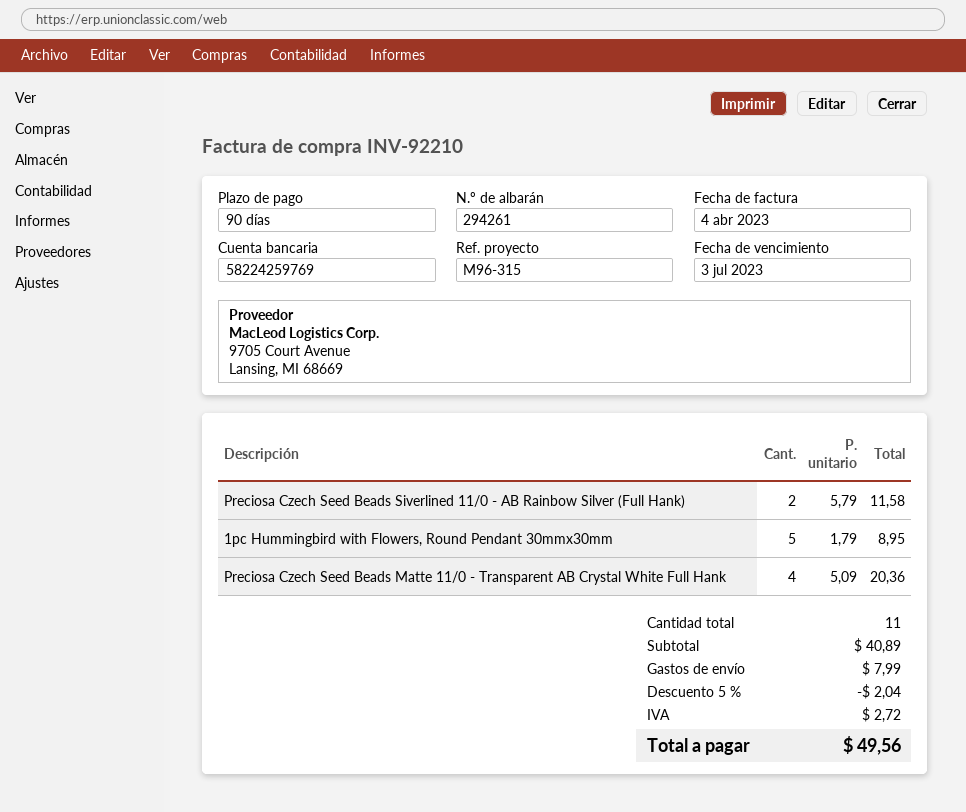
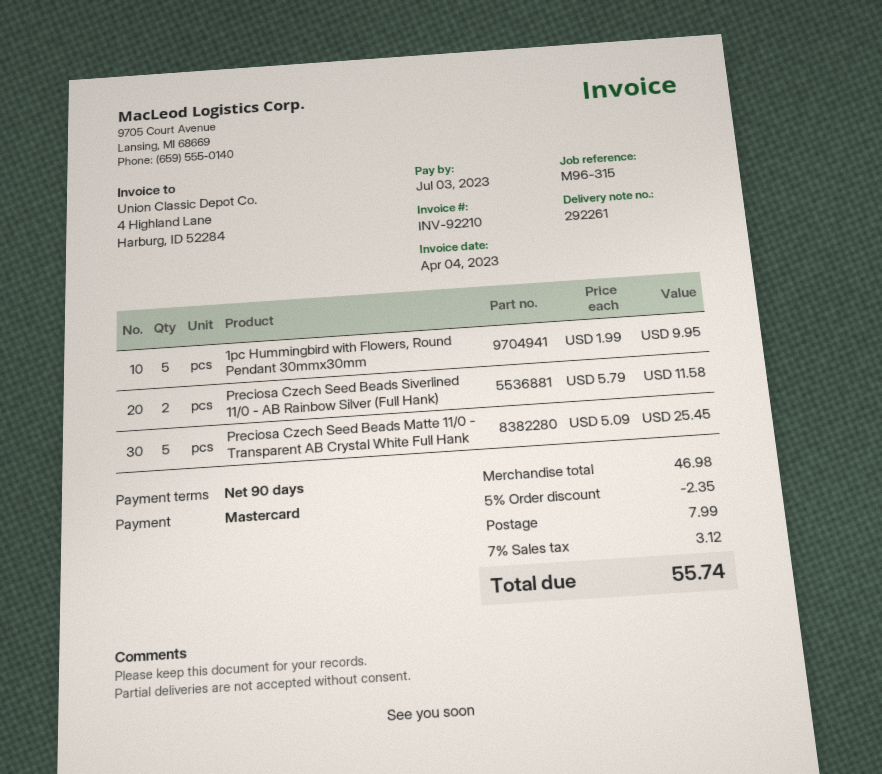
delivery note number: 294261 -> 292261
1pc Hummingbird with Flowers, Round Pendant 30mmx30mm: 5 x 1.79 = 8.95 -> 5 x 1.99 = 9.95
Preciosa Czech Seed Beads Matte 11/0 - Transparent AB Crystal White Full Hank: 4 x 5.09 = 20.36 -> 5 x 5.09 = 25.45
subtotal: 40.89 -> 46.98
discount: 5% = 2.04 -> 5% = 2.35
tax: 2.72 -> 3.12
total: 49.56 -> 55.74

